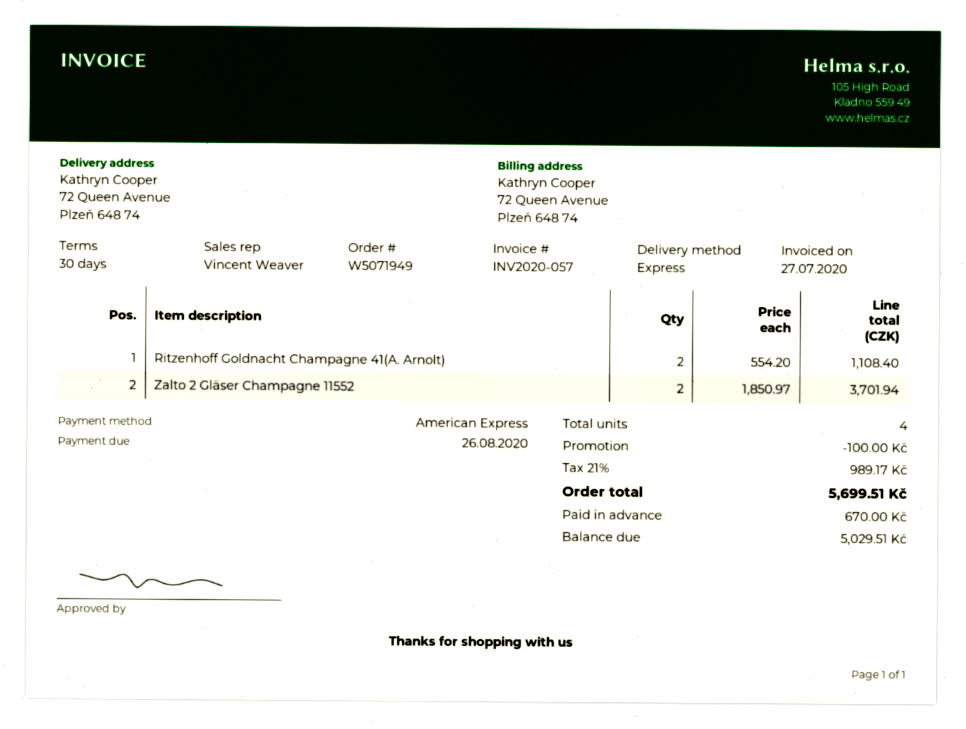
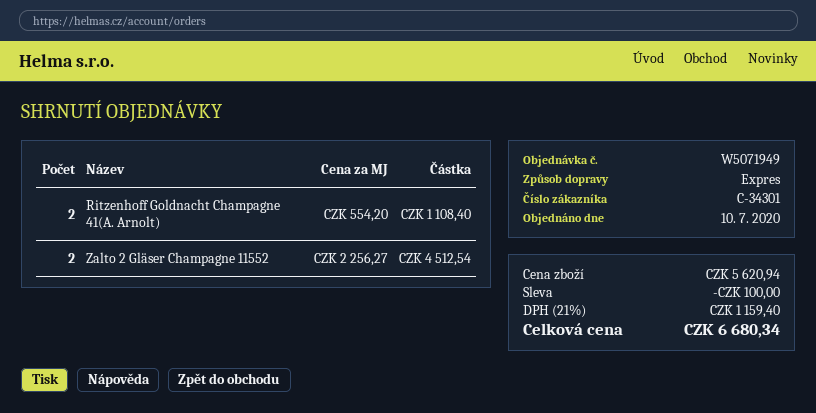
Zalto 2 Gläser Champagne 11552: 2 x 1850.97 = 3701.94 -> 2 x 2256.27 = 4512.54
tax: 21% = 989.17 -> 21% = 1159.40
total: 5699.51 -> 6680.34

